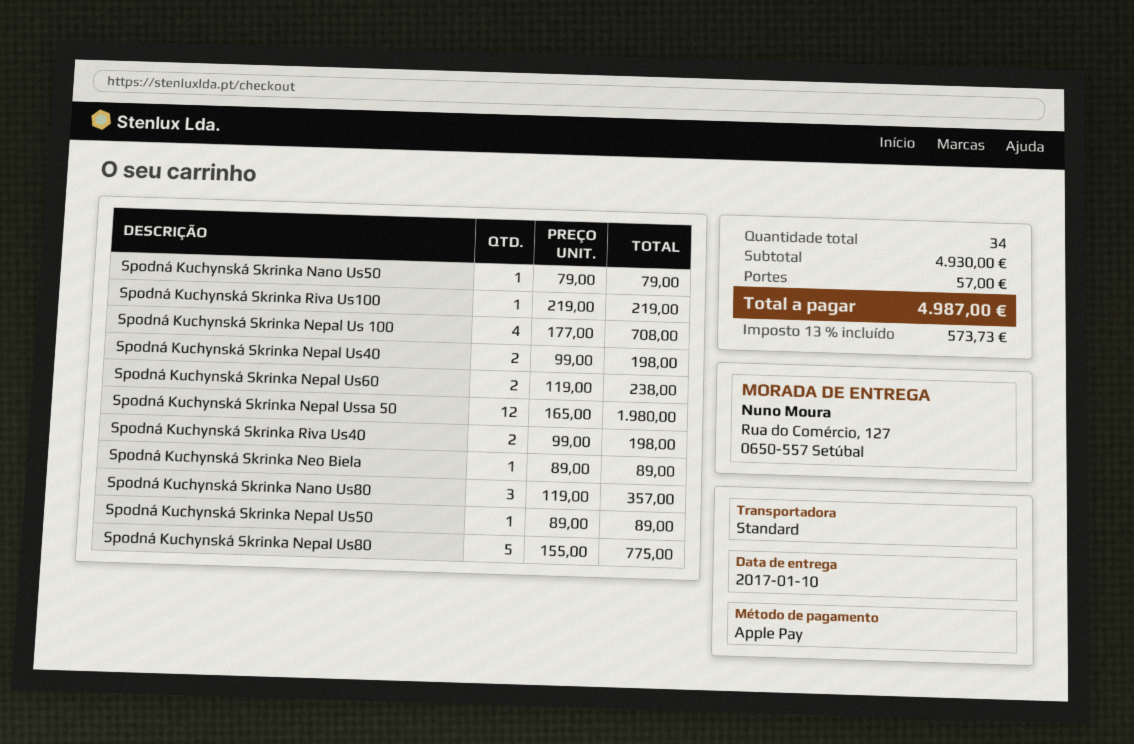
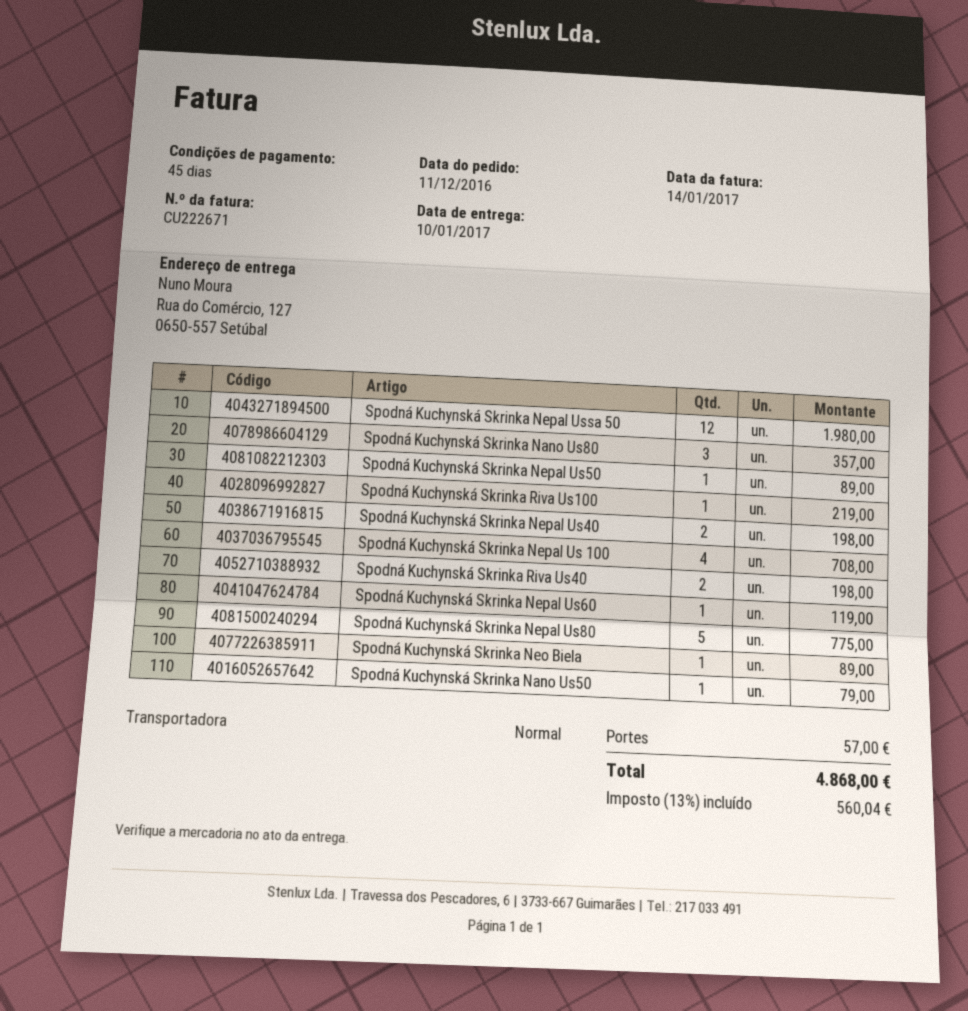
Spodná Kuchynská Skrinka Nepal Us60: 2 for 238.00 -> 1 for 119.00
tax: 13% = 573.73 -> 13% = 560.04
total: 4987.00 -> 4868.00

